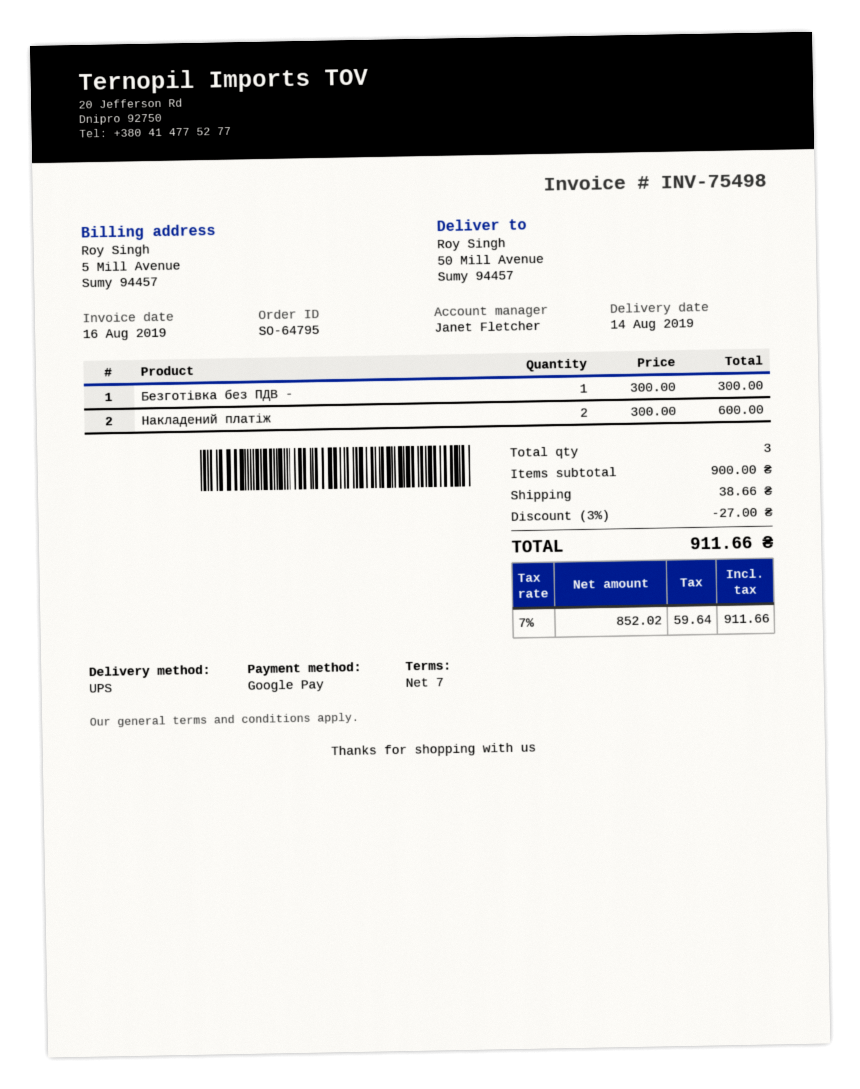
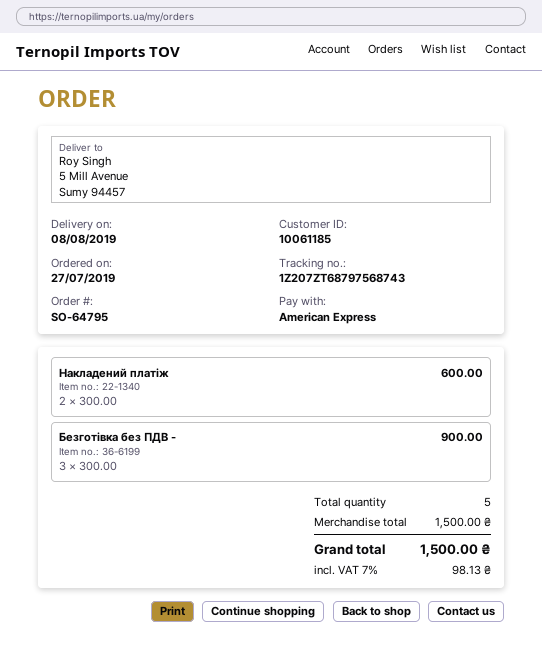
delivery date: 2019-08-14 -> 2019-08-08
payment method: Google Pay -> American Express
ship to: 50 Mill Avenue, Sumy 94457 -> 5 Mill Avenue, Sumy 94457
Безготівка без ПДВ -: 1 x 300.00 = 300.00 -> 3 x 300.00 = 900.00
total quantity: 3 -> 5
subtotal: 900.00 -> 1500.00
discount: 3% = 27.00 -> none
shipping: 38.66 -> none
tax: 7% = 59.64 -> 7% = 98.13
total: 911.66 -> 1500.00

